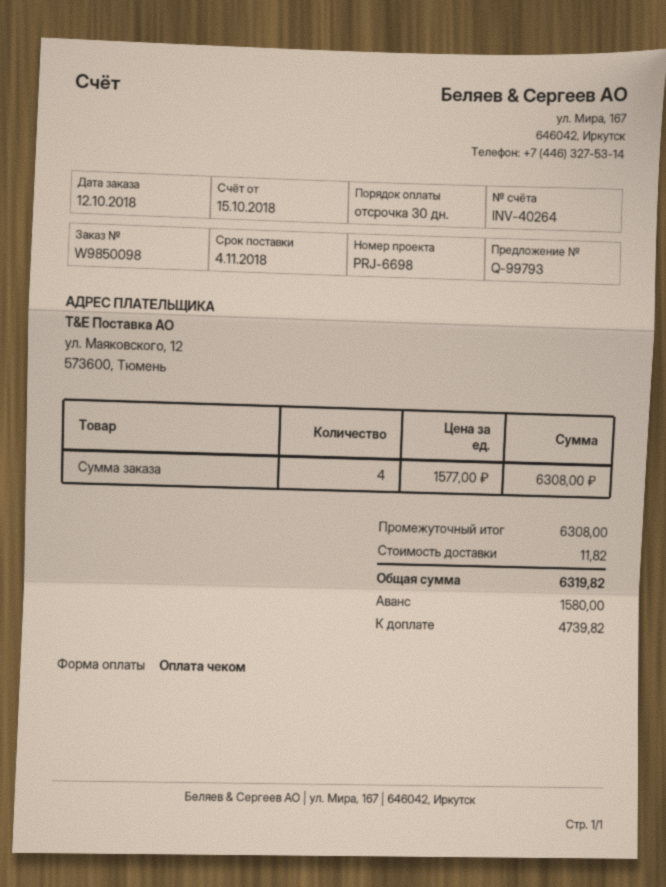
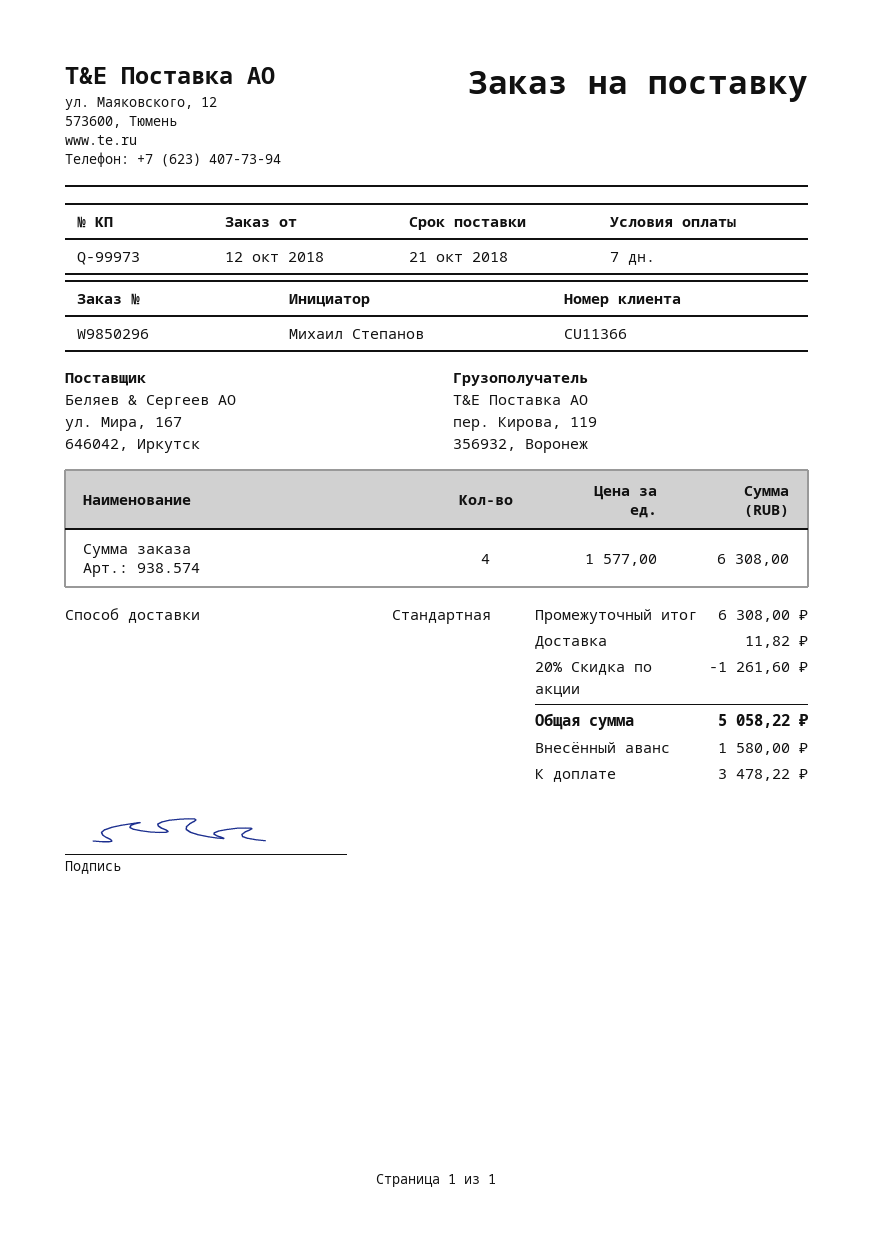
quote number: Q-99793 -> Q-99973
order number: W9850098 -> W9850296
delivery date: 2018-11-04 -> 2018-10-21
payment terms: 30 days -> 7 days
discount: none -> 20% = 1261.60
total: 6319.82 -> 5058.22
balance: 4739.82 -> 3478.22

